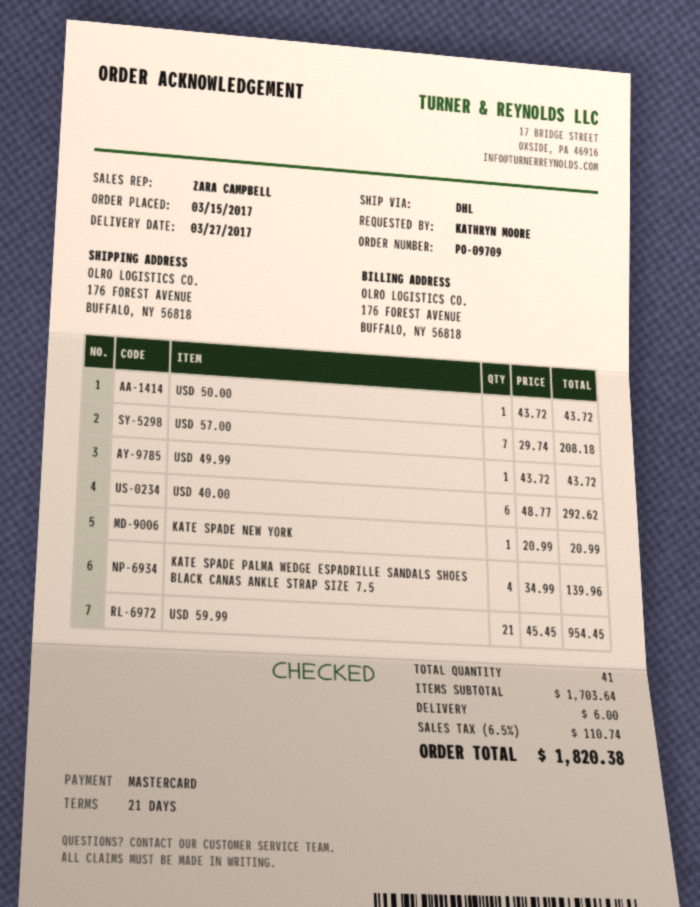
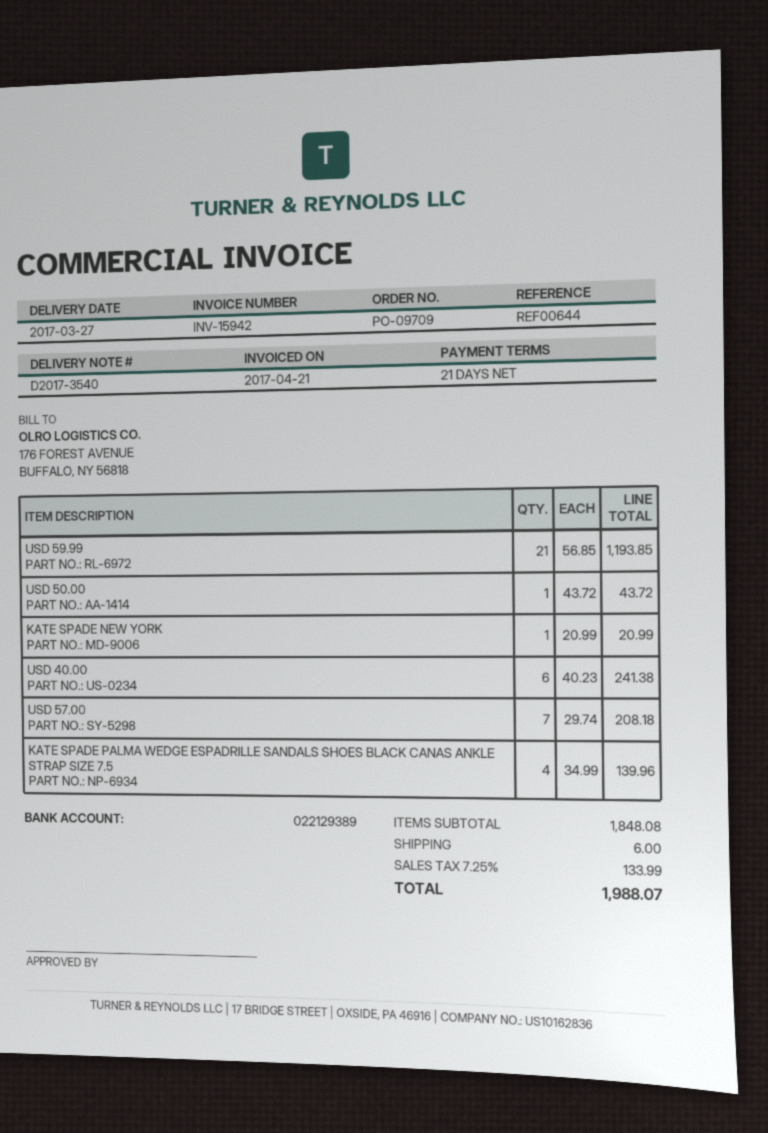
USD 49.99: 1 x 43.72 = 43.72 -> none
USD 40.00: 6 x 48.77 = 292.62 -> 6 x 40.23 = 241.38
USD 59.99: 21 x 45.45 = 954.45 -> 21 x 56.85 = 1193.85
subtotal: 1703.64 -> 1848.08
tax: 6.5% = 110.74 -> 7.25% = 133.99
total: 1820.38 -> 1988.07

